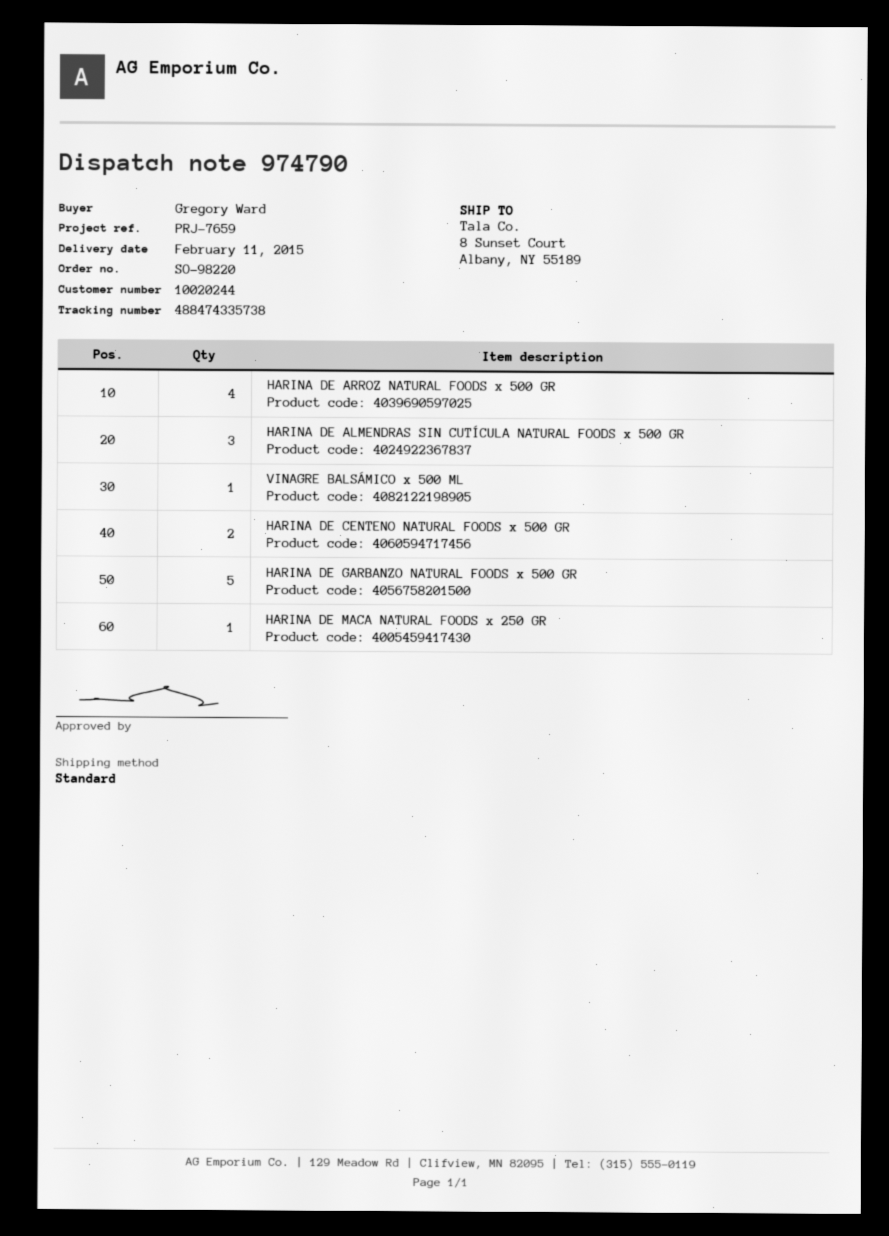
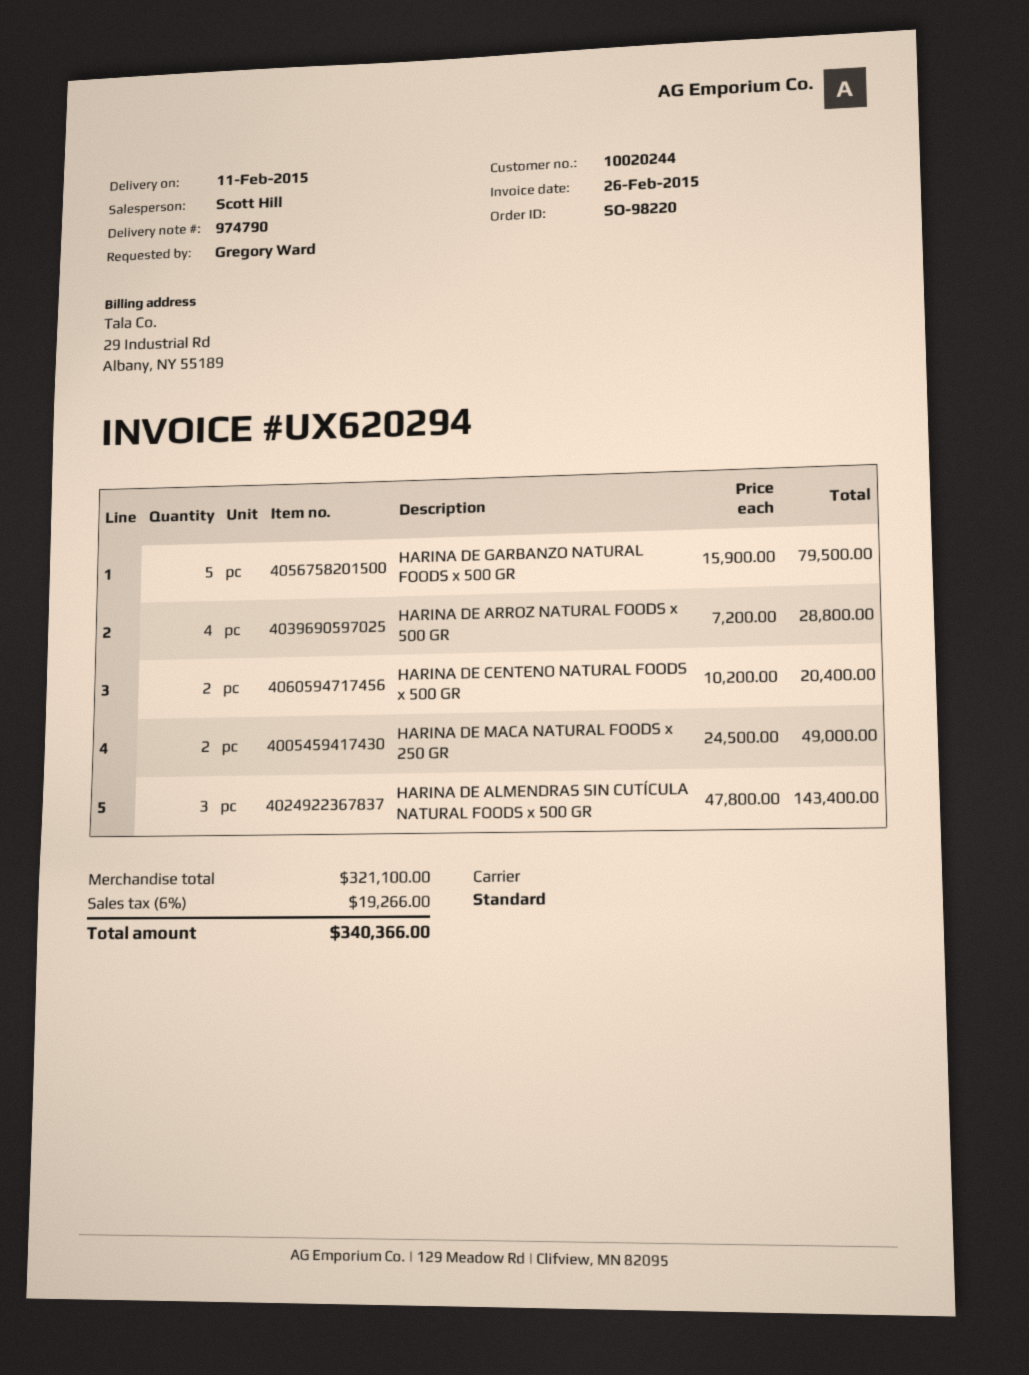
VINAGRE BALSÁMICO x 500 ML: 1 -> none
HARINA DE MACA NATURAL FOODS x 250 GR: 1 -> 2

